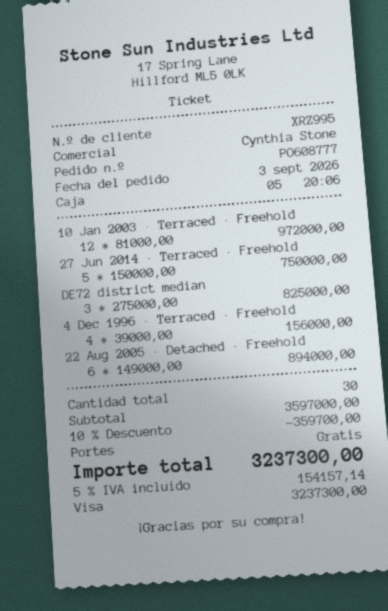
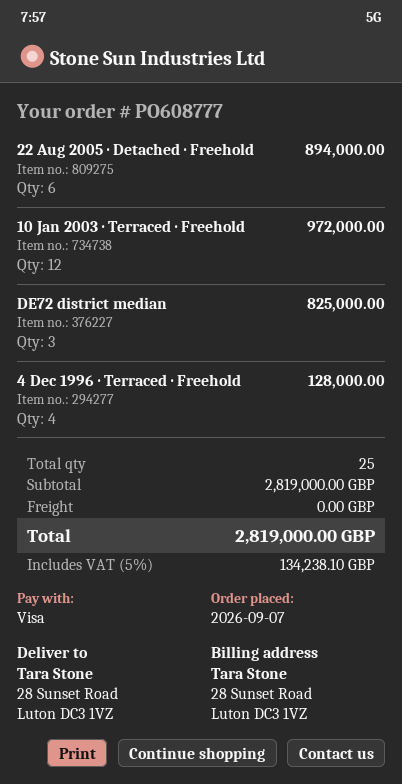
order date: 2026-09-03 -> 2026-09-07
27 Jun 2014 · Terraced · Freehold: 5 for 750000.00 -> none
4 Dec 1996 · Terraced · Freehold: 4 for 156000.00 -> 4 for 128000.00
total quantity: 30 -> 25
subtotal: 3597000.00 -> 2819000.00
discount: 10% = 359700.00 -> none
tax: 5% = 154157.14 -> 5% = 134238.10
total: 3237300.00 -> 2819000.00

